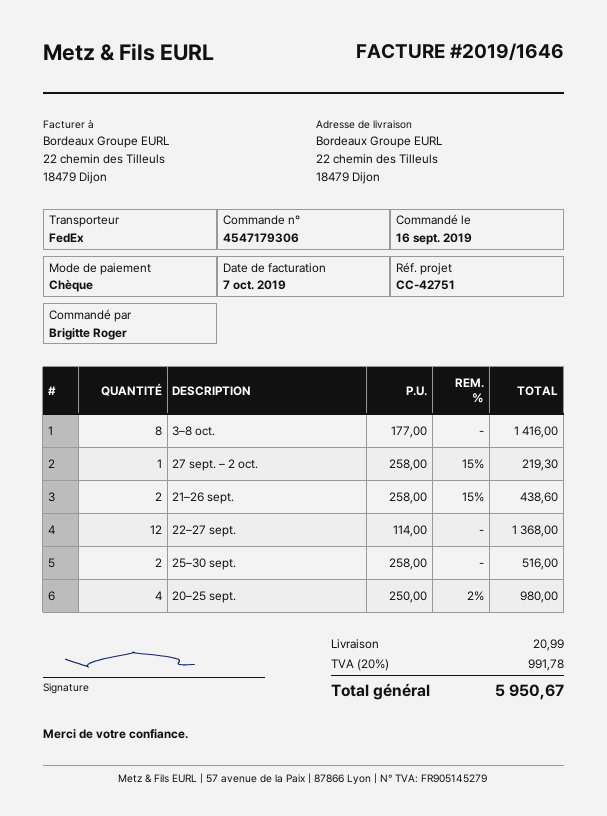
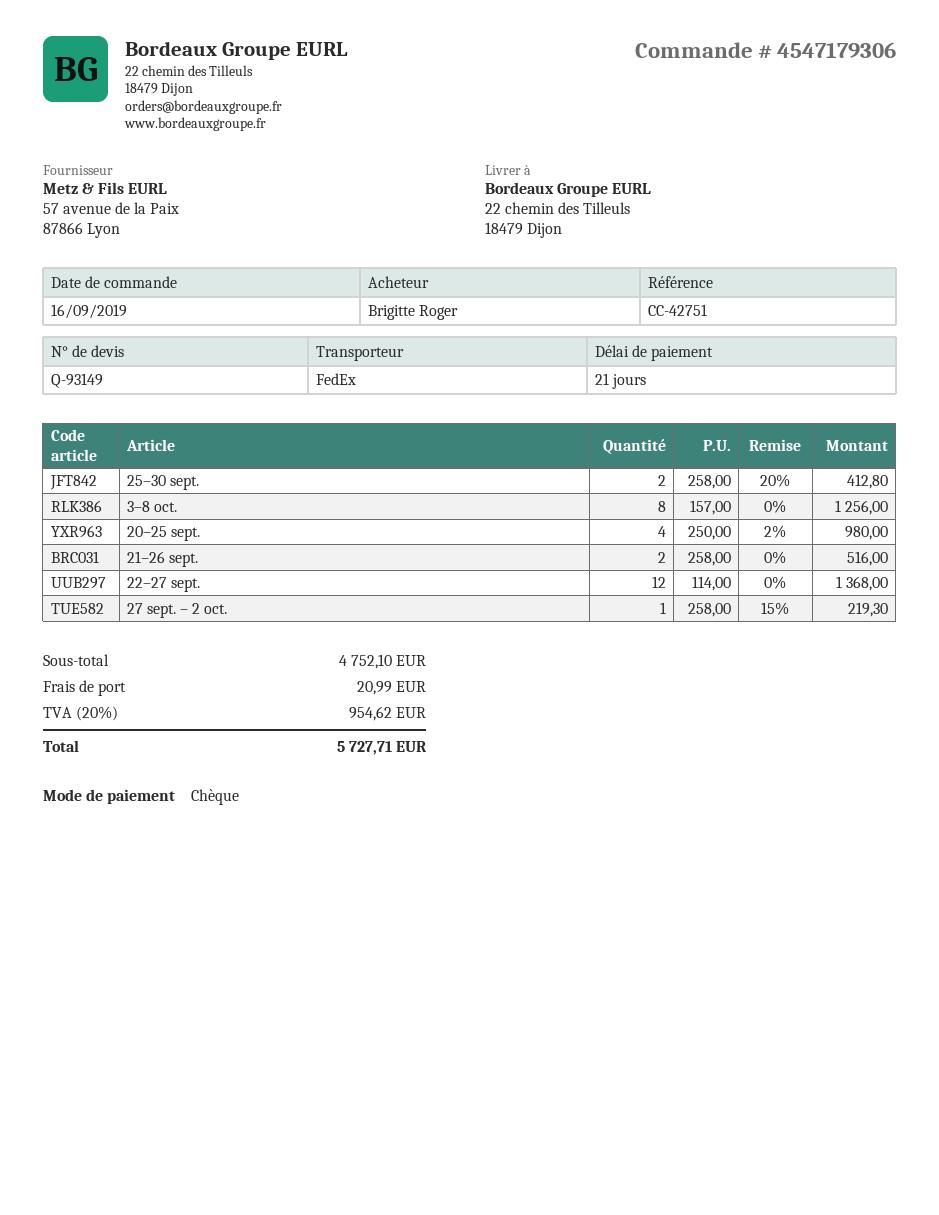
3–8 oct.: 8 x 177.00 = 1416.00 -> 8 x 157.00 = 1256.00
21–26 sept.: 2 x 258.00 - 15% = 438.60 -> 2 x 258.00 = 516.00
25–30 sept.: 2 x 258.00 = 516.00 -> 2 x 258.00 - 20% = 412.80
tax: 20% = 991.78 -> 20% = 954.62
total: 5950.67 -> 5727.71

